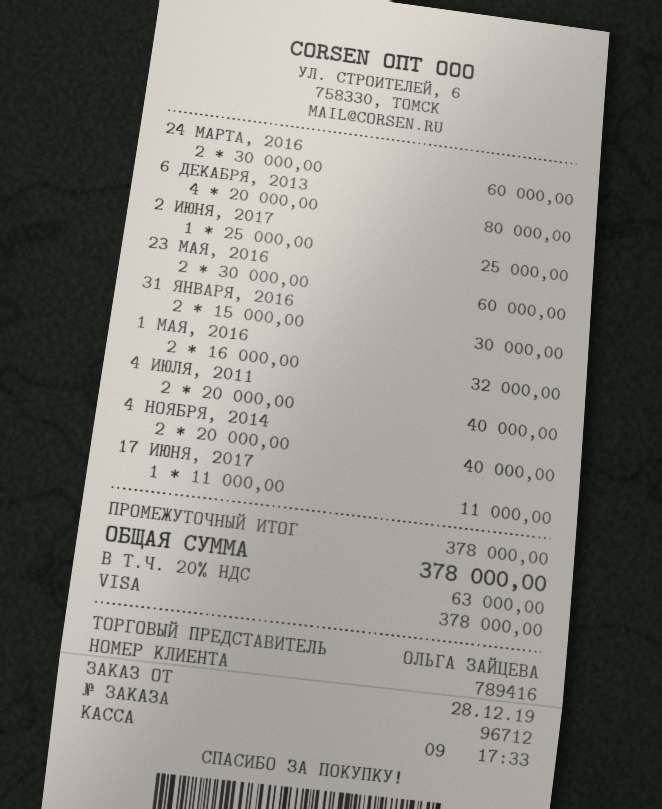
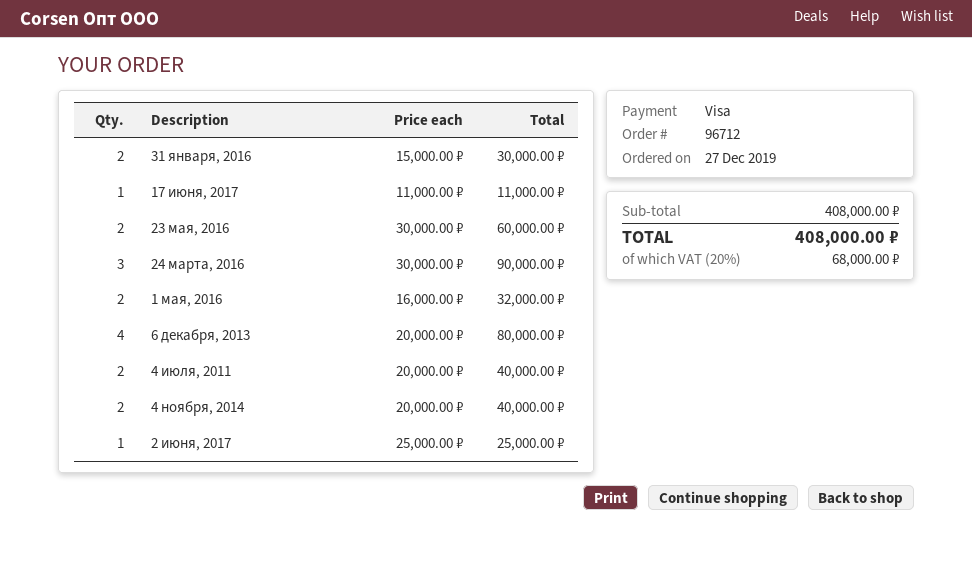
order date: 2019-12-28 -> 2019-12-27
24 МАРТА, 2016: 2 x 30000.00 = 60000.00 -> 3 x 30000.00 = 90000.00
subtotal: 378000.00 -> 408000.00
tax: 20% = 63000.00 -> 20% = 68000.00
total: 378000.00 -> 408000.00

